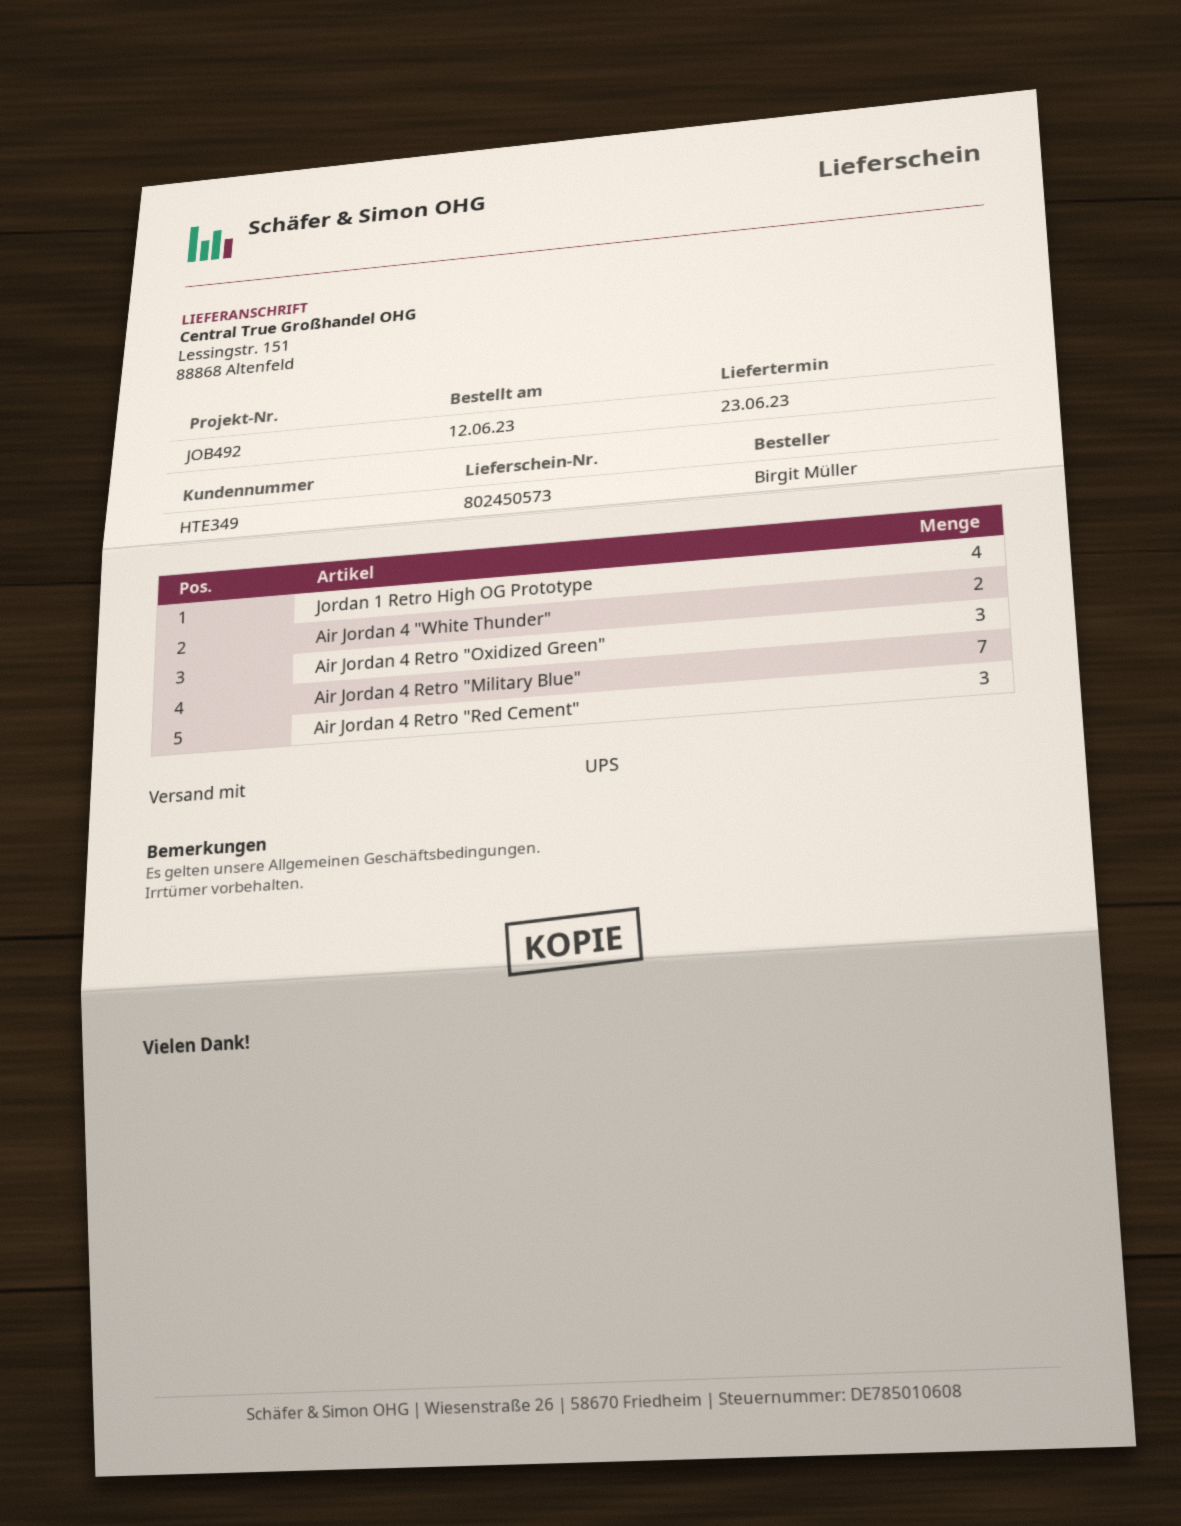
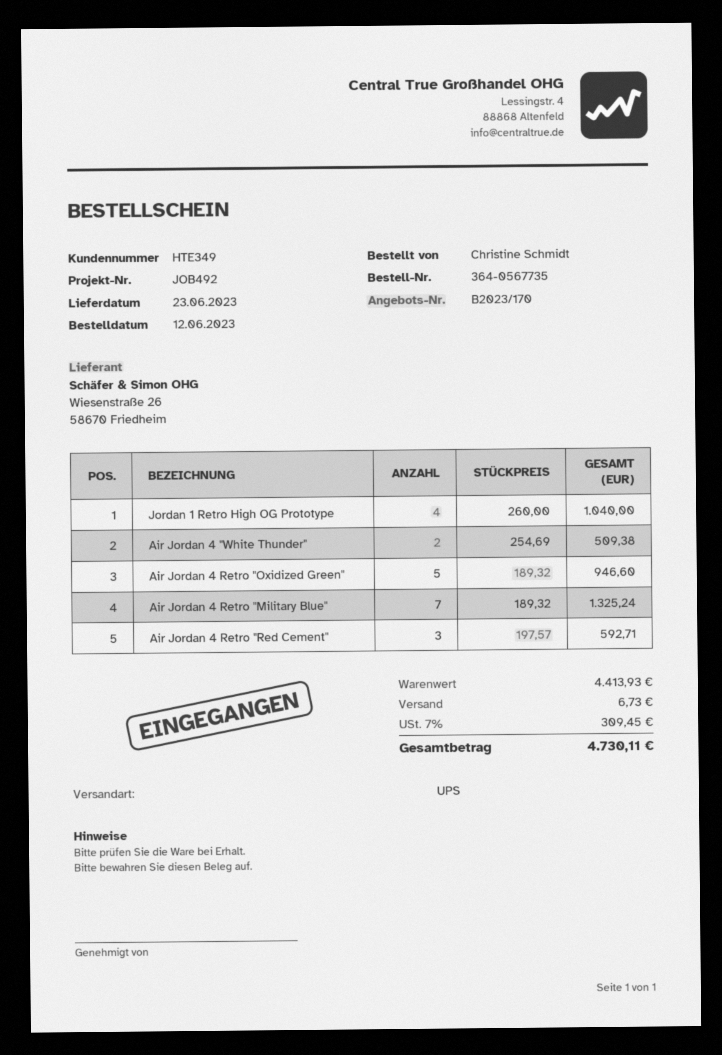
ordered by: Birgit Müller -> Christine Schmidt
Air Jordan 4 Retro "Oxidized Green": 3 -> 5

